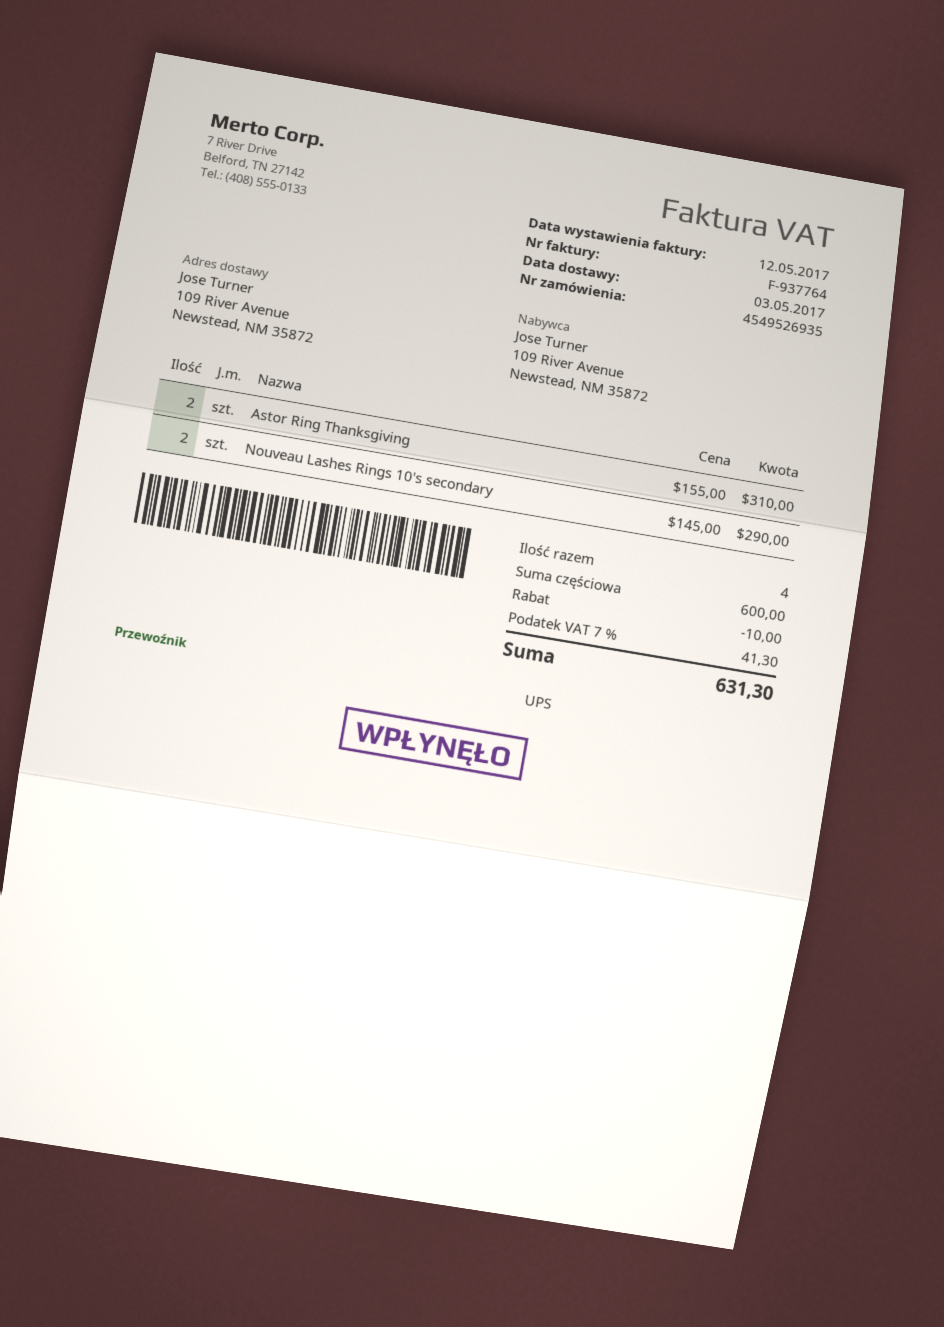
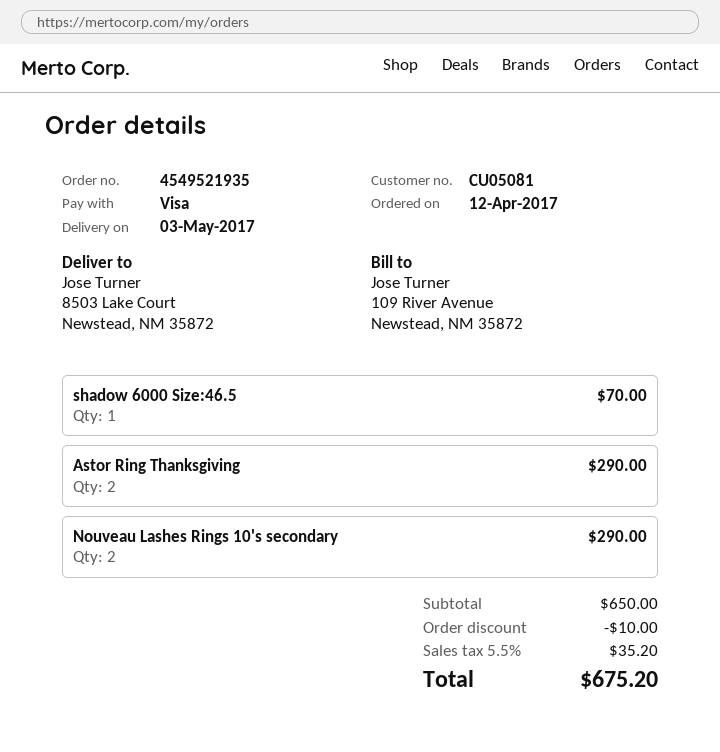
order number: 4549526935 -> 4549521935
ship to: 109 River Avenue, Newstead, NM 35872 -> 8503 Lake Court, Newstead, NM 35872
Astor Ring Thanksgiving: 2 for 310.00 -> 2 for 290.00
shadow 6000 Size:46.5: none -> 1 for 70.00
subtotal: 600.00 -> 650.00
tax: 7% = 41.30 -> 5.5% = 35.20
total: 631.30 -> 675.20

